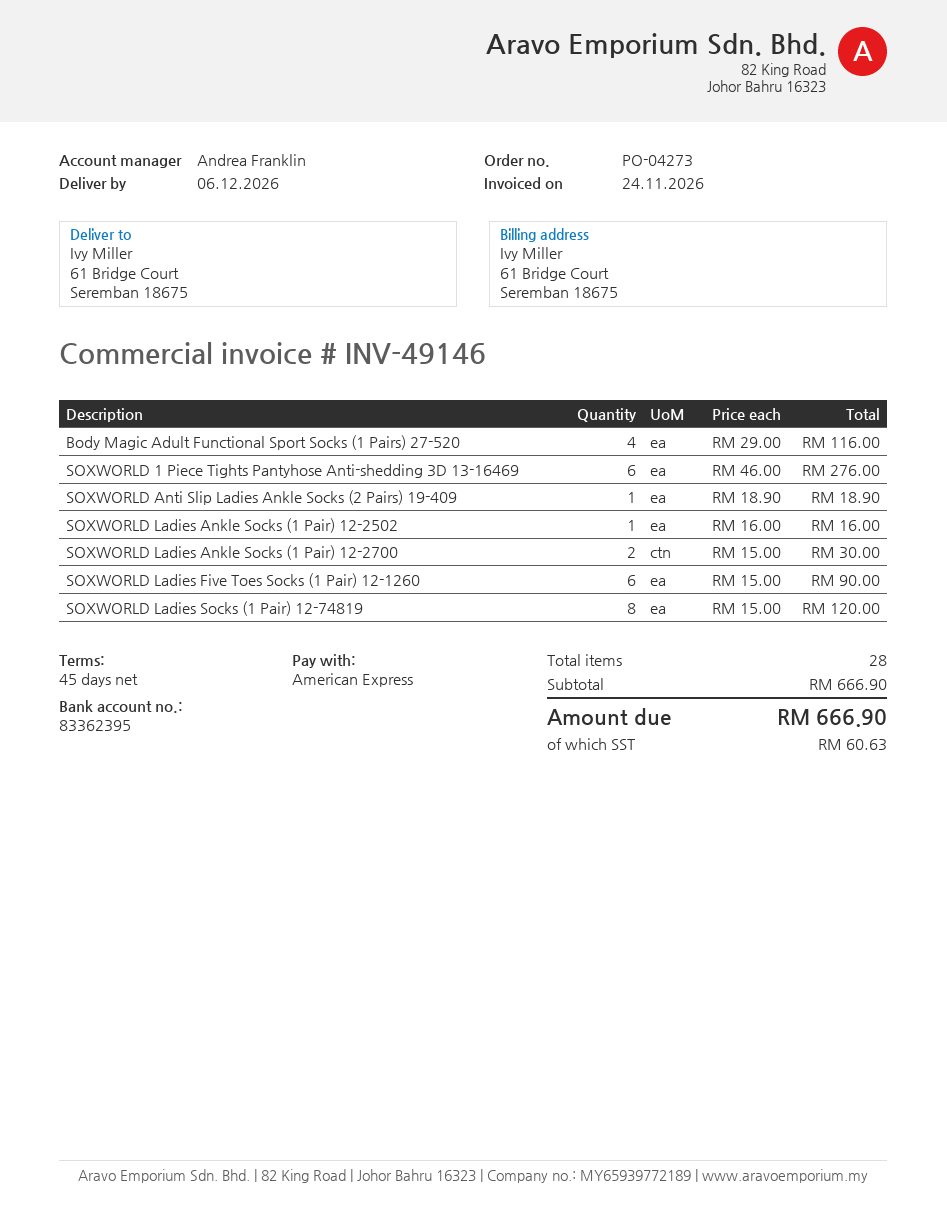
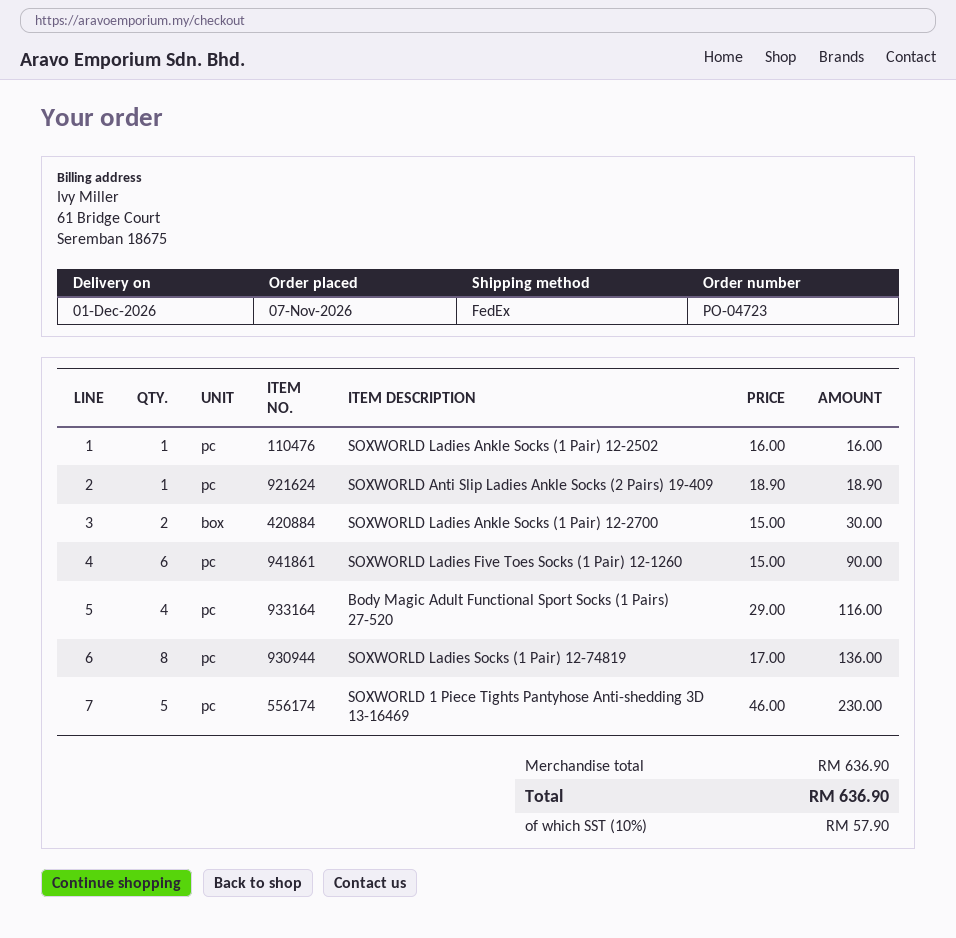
order number: PO-04273 -> PO-04723
delivery date: 2026-12-06 -> 2026-12-01
SOXWORLD 1 Piece Tights Pantyhose Anti-shedding 3D 13-16469: 6 x 46.00 = 276.00 -> 5 x 46.00 = 230.00
SOXWORLD Ladies Socks (1 Pair) 12-74819: 8 x 15.00 = 120.00 -> 8 x 17.00 = 136.00
subtotal: 666.90 -> 636.90
tax: 60.63 -> 57.90
total: 666.90 -> 636.90

